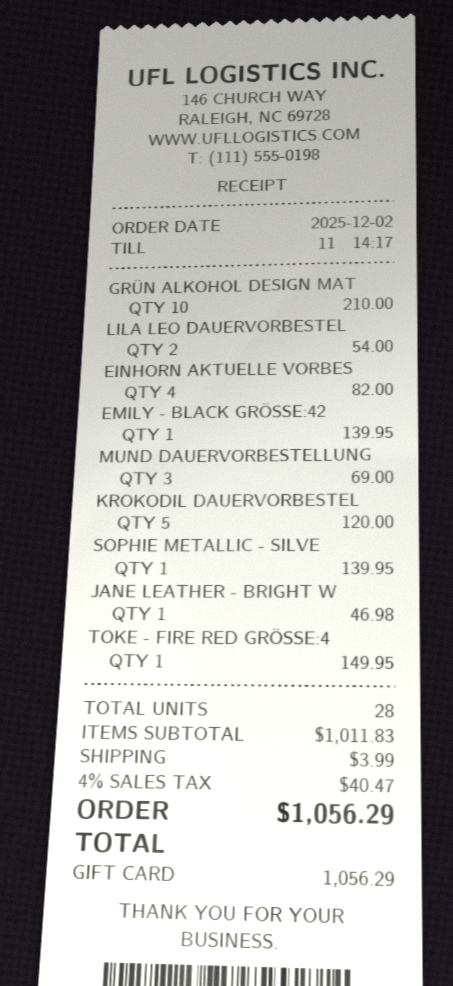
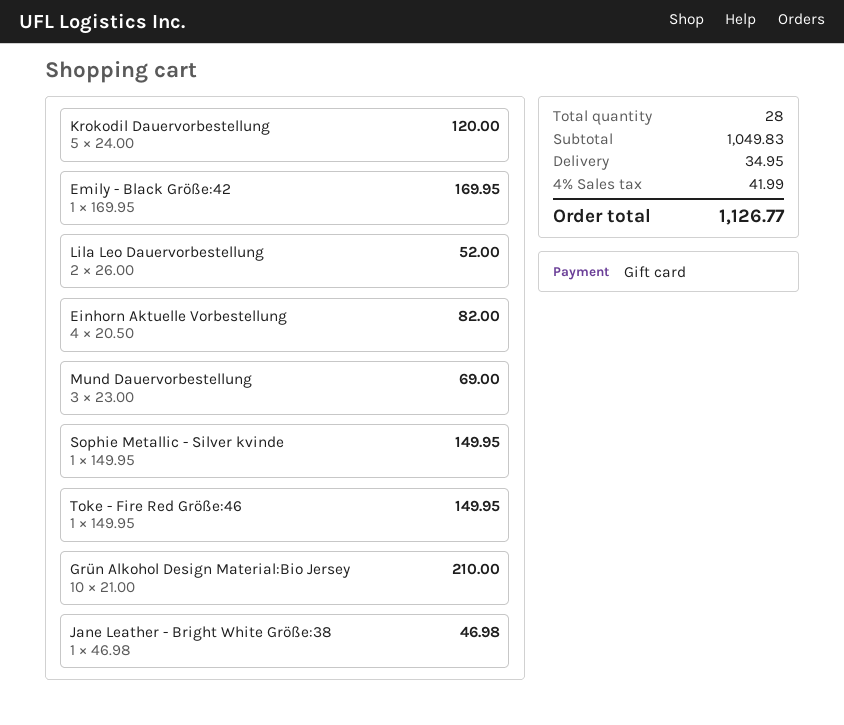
LILA LEO DAUERVORBESTEL: 2 for 54.00 -> 2 for 52.00
EMILY - BLACK GRÖSSE:42: 1 for 139.95 -> 1 for 169.95
SOPHIE METALLIC - SILVE: 1 for 139.95 -> 1 for 149.95
subtotal: 1011.83 -> 1049.83
shipping: 3.99 -> 34.95
tax: 4% = 40.47 -> 4% = 41.99
total: 1056.29 -> 1126.77

